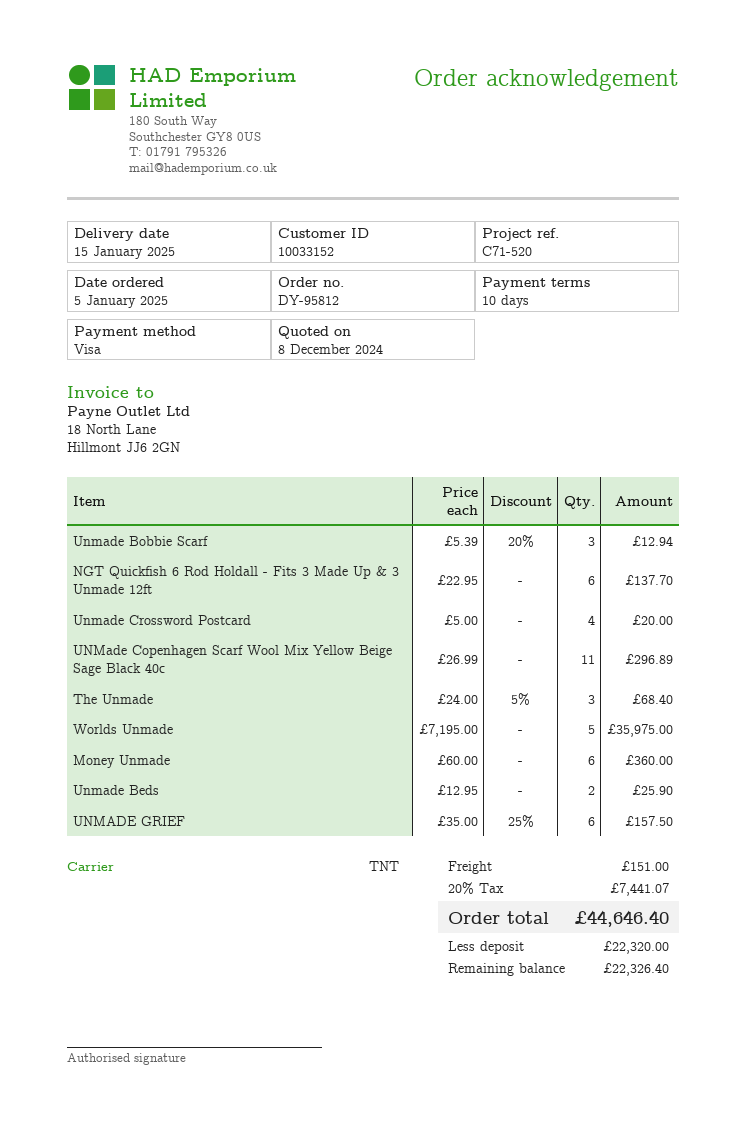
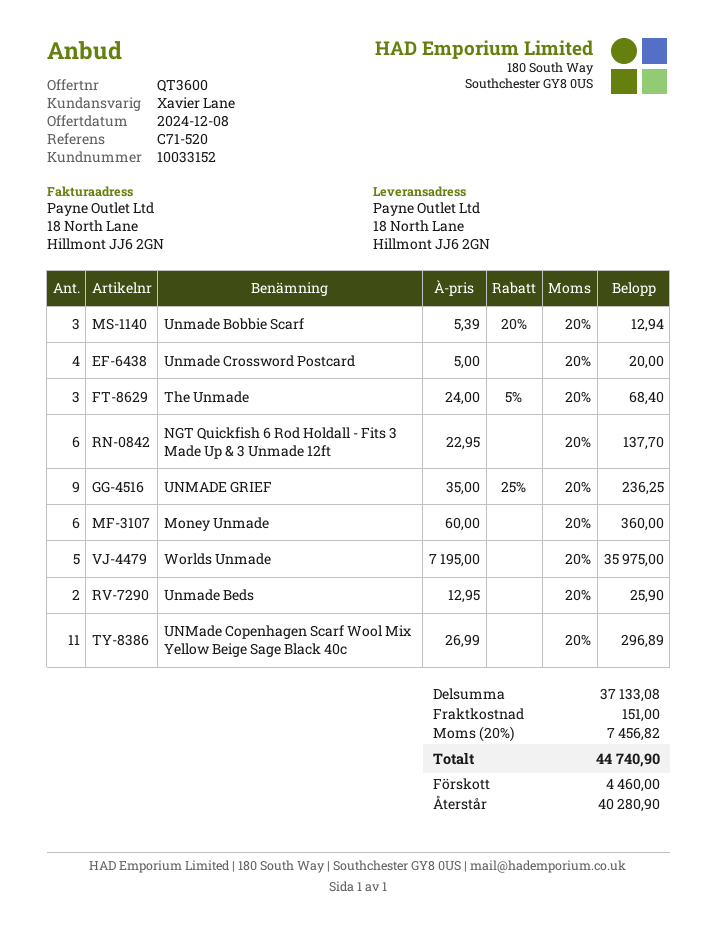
UNMADE GRIEF: 6 x 35.00 - 25% = 157.50 -> 9 x 35.00 - 25% = 236.25
tax: 20% = 7441.07 -> 20% = 7456.82
total: 44646.40 -> 44740.90
deposit: 22320.00 -> 4460.00
balance: 22326.40 -> 40280.90

